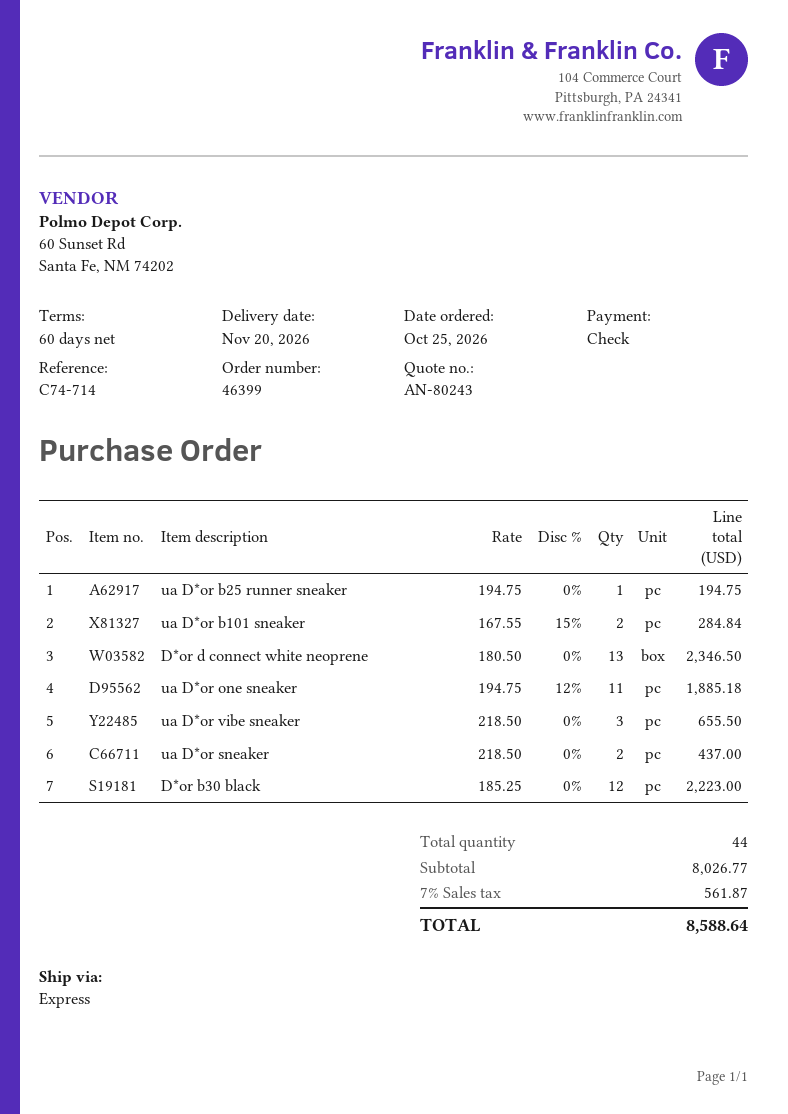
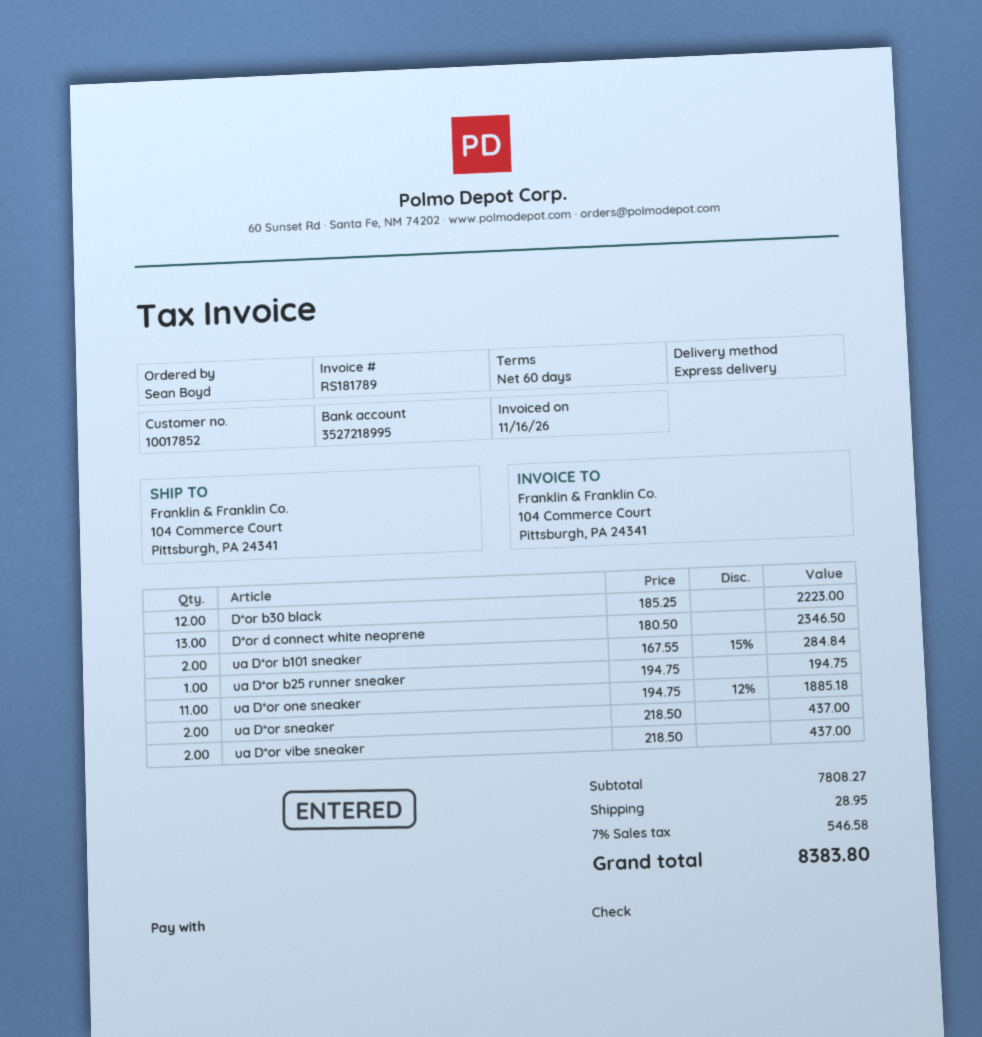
ua D*or vibe sneaker: 3 x 218.50 = 655.50 -> 2 x 218.50 = 437.00
subtotal: 8026.77 -> 7808.27
shipping: none -> 28.95
tax: 7% = 561.87 -> 7% = 546.58
total: 8588.64 -> 8383.80

